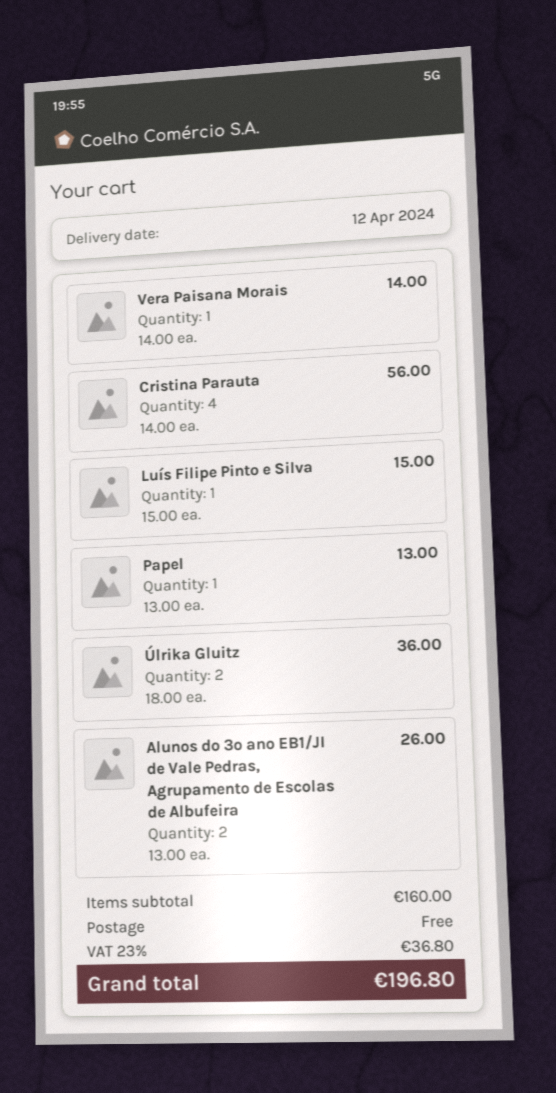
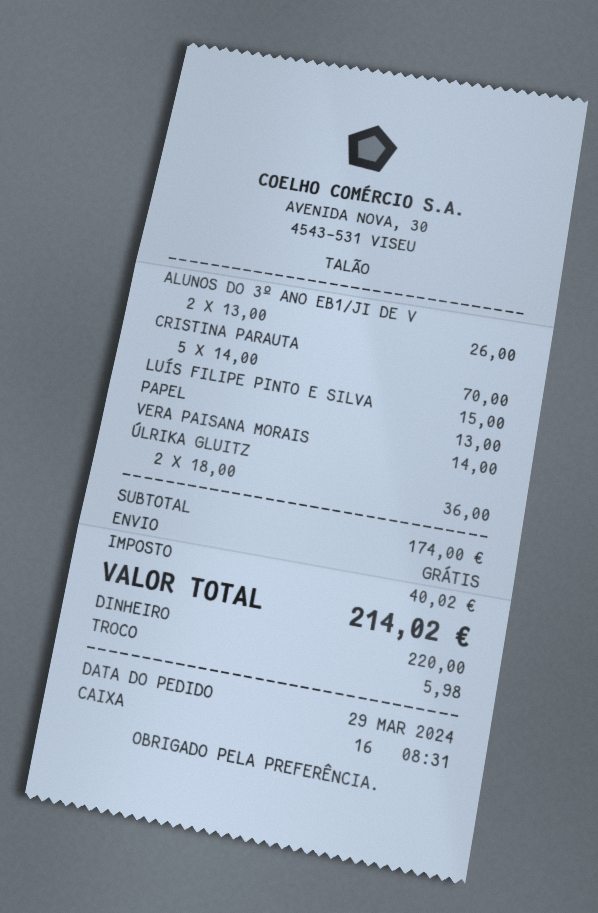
Cristina Parauta: 4 x 14.00 = 56.00 -> 5 x 14.00 = 70.00
subtotal: 160.00 -> 174.00
tax: 36.80 -> 40.02
total: 196.80 -> 214.02

